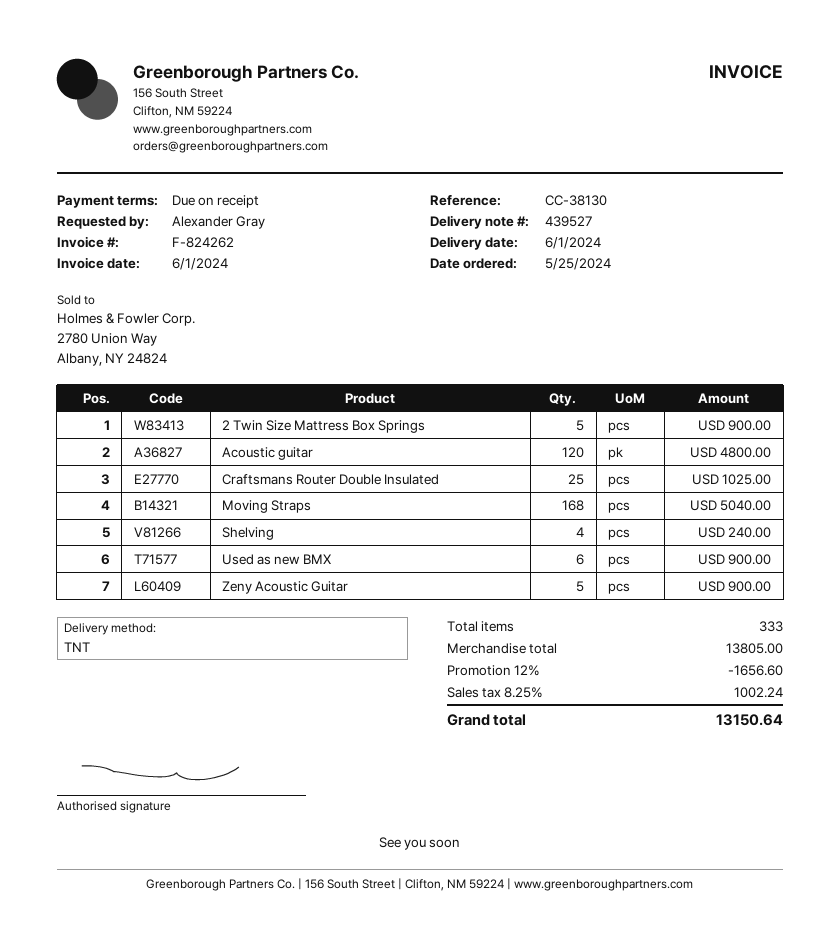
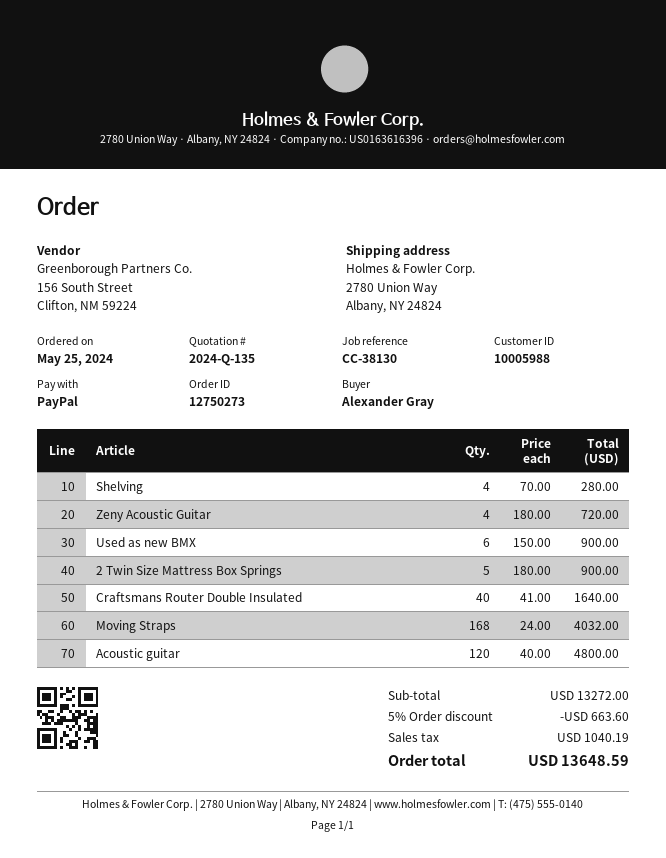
Craftsmans Router Double Insulated: 25 for 1025.00 -> 40 for 1640.00
Moving Straps: 168 for 5040.00 -> 168 for 4032.00
Shelving: 4 for 240.00 -> 4 for 280.00
Zeny Acoustic Guitar: 5 for 900.00 -> 4 for 720.00
subtotal: 13805.00 -> 13272.00
discount: 12% = 1656.60 -> 5% = 663.60
tax: 1002.24 -> 1040.19
total: 13150.64 -> 13648.59

